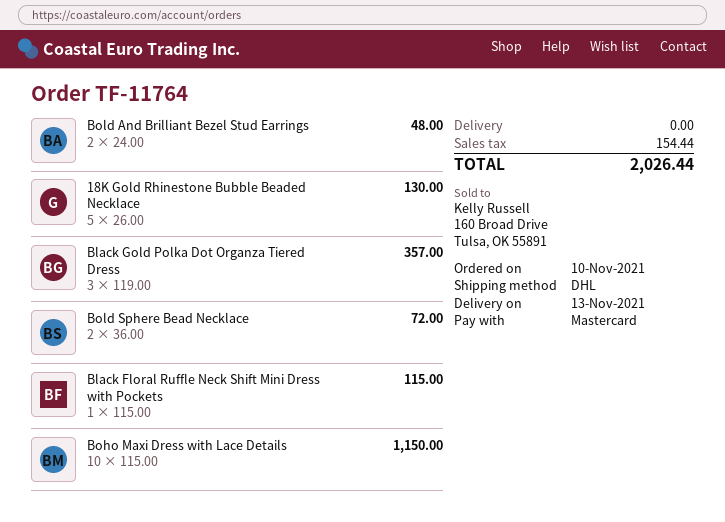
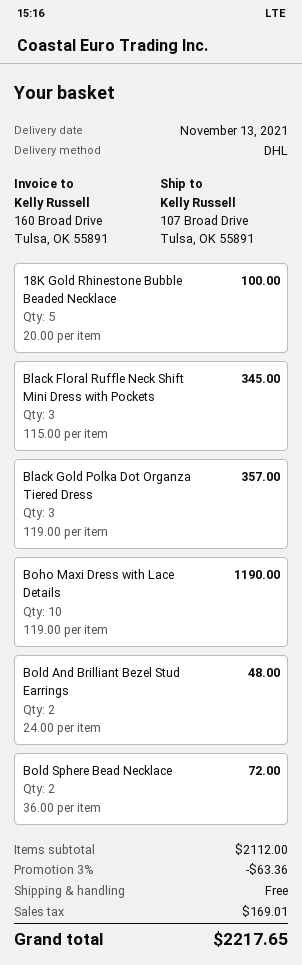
18K Gold Rhinestone Bubble Beaded Necklace: 5 x 26.00 = 130.00 -> 5 x 20.00 = 100.00
Black Floral Ruffle Neck Shift Mini Dress with Pockets: 1 x 115.00 = 115.00 -> 3 x 115.00 = 345.00
Boho Maxi Dress with Lace Details: 10 x 115.00 = 1150.00 -> 10 x 119.00 = 1190.00
discount: none -> 3% = 63.36
tax: 154.44 -> 169.01
total: 2026.44 -> 2217.65

